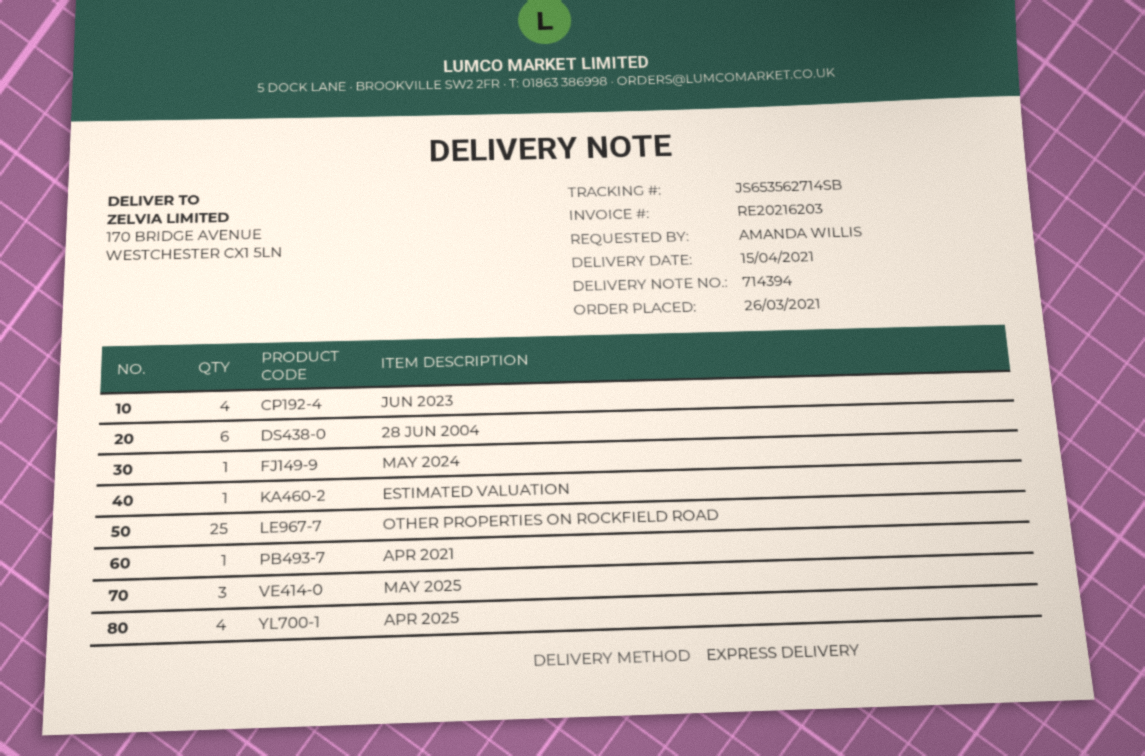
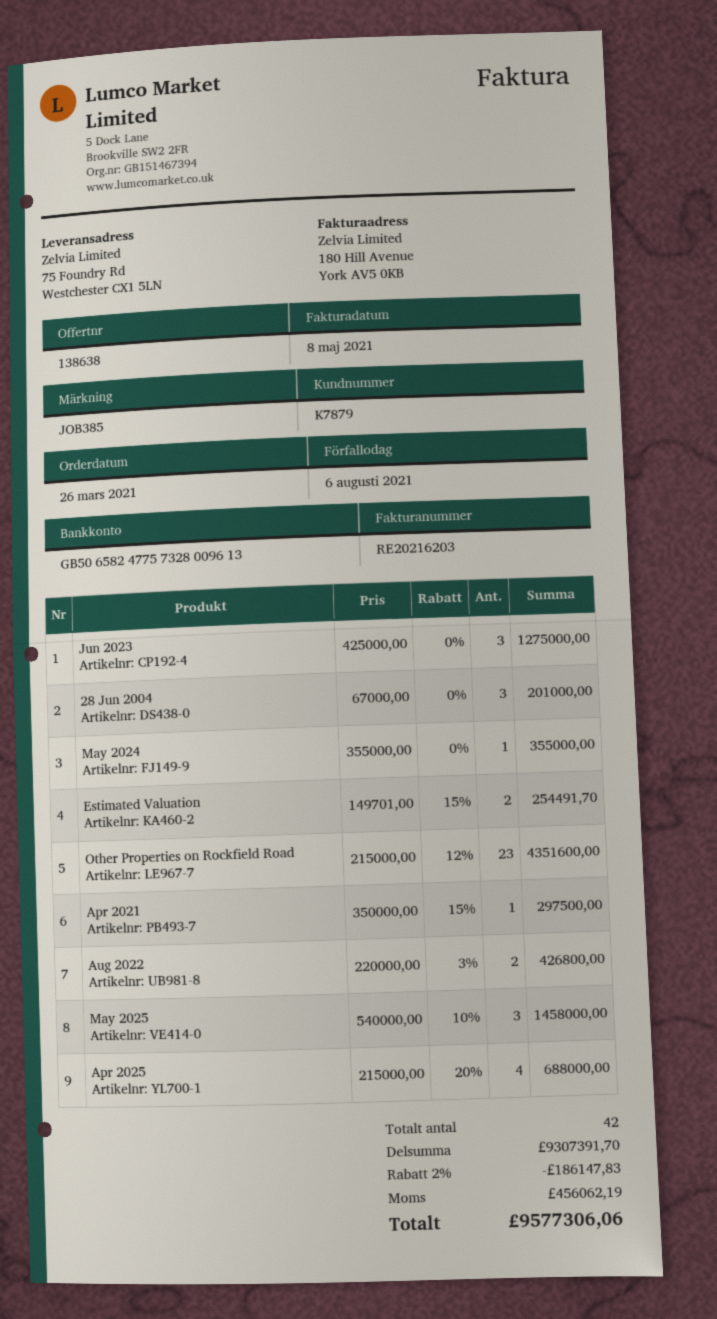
ship to: 170 BRIDGE AVENUE, WESTCHESTER CX1 5LN -> 75 Foundry Rd, Westchester CX1 5LN
JUN 2023: 4 -> 3
28 JUN 2004: 6 -> 3
ESTIMATED VALUATION: 1 -> 2
OTHER PROPERTIES ON ROCKFIELD ROAD: 25 -> 23
Aug 2022: none -> 2

